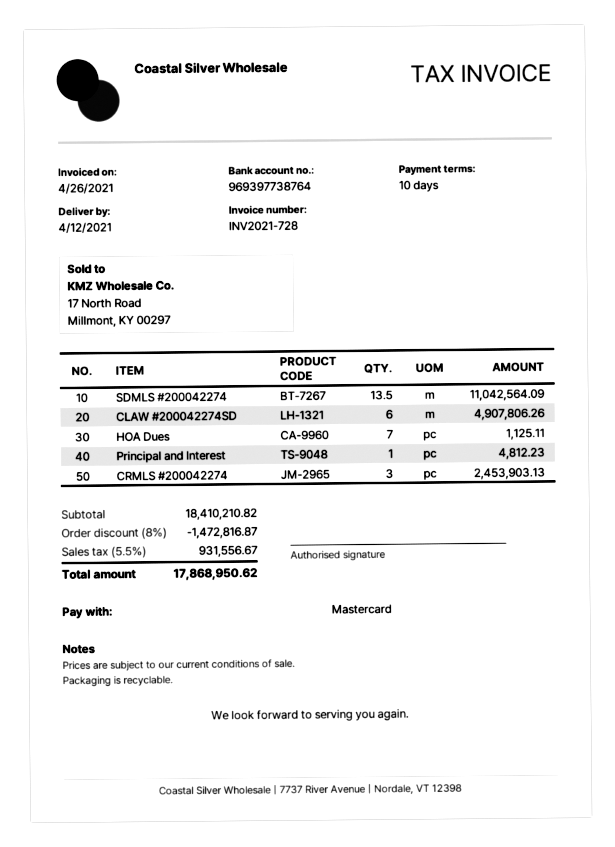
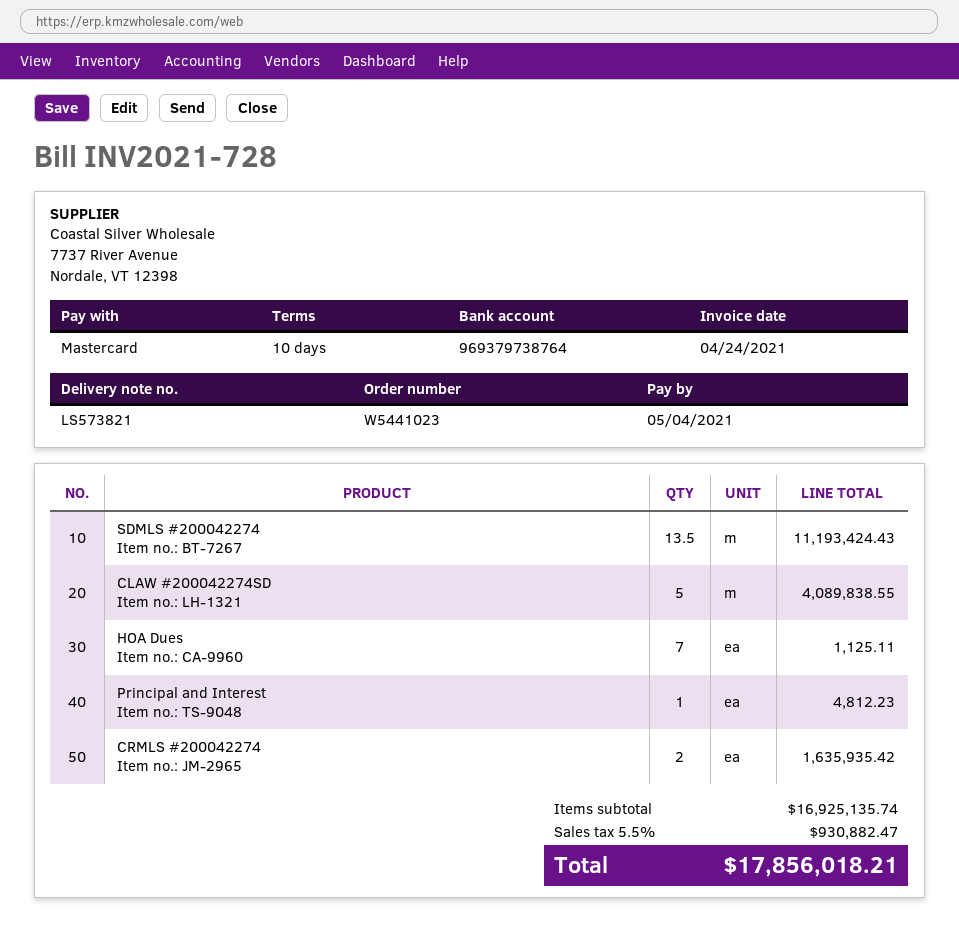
invoice date: 2021-04-26 -> 2021-04-24
bank account: 969397738764 -> 969379738764
SDMLS #200042274: 13.5 for 11042564.09 -> 13.5 for 11193424.43
CLAW #200042274SD: 6 for 4907806.26 -> 5 for 4089838.55
CRMLS #200042274: 3 for 2453903.13 -> 2 for 1635935.42
subtotal: 18410210.82 -> 16925135.74
discount: 8% = 1472816.87 -> none
tax: 5.5% = 931556.67 -> 5.5% = 930882.47
total: 17868950.62 -> 17856018.21

